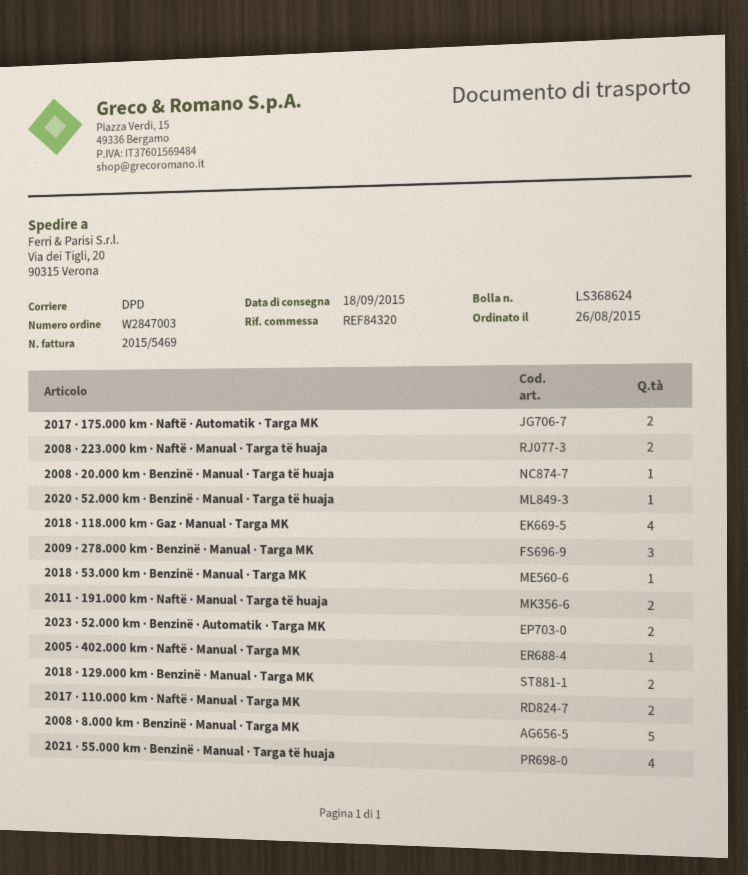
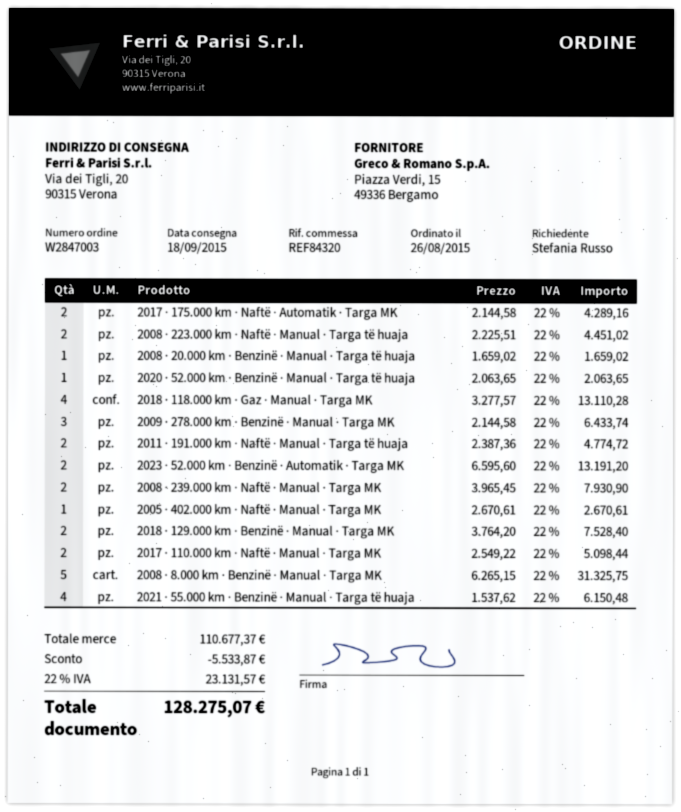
2018 · 53.000 km · Benzinë · Manual · Targa MK: 1 -> none
2008 · 239.000 km · Naftë · Manual · Targa MK: none -> 2

